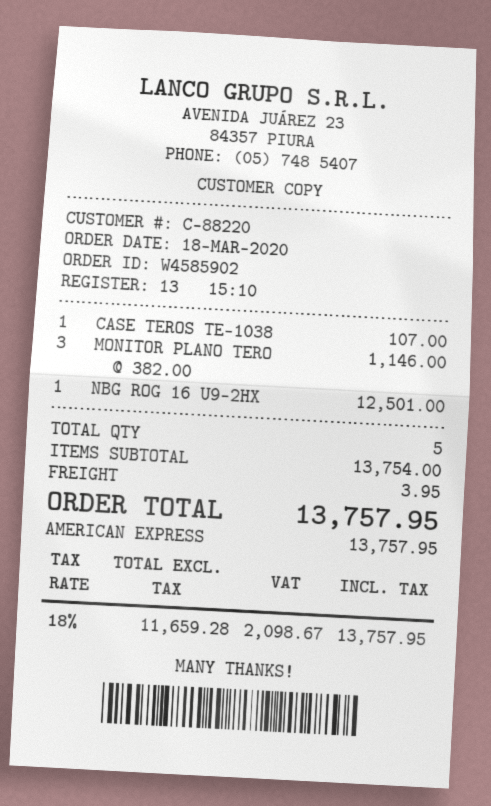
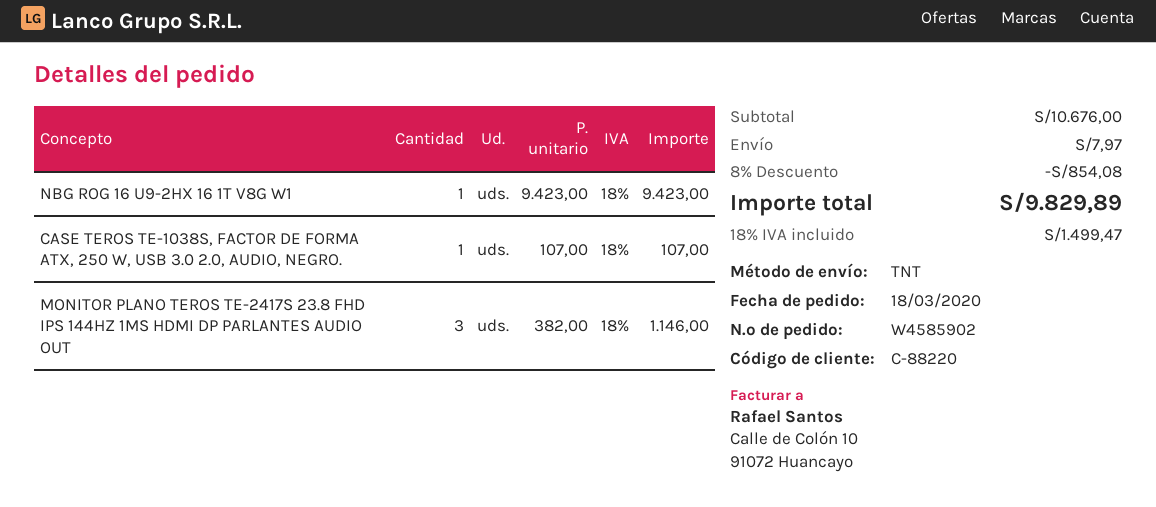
NBG ROG 16 U9-2HX: 1 x 12501.00 = 12501.00 -> 1 x 9423.00 = 9423.00
subtotal: 13754.00 -> 10676.00
discount: none -> 8% = 854.08
shipping: 3.95 -> 7.97
tax: 18% = 2098.67 -> 18% = 1499.47
total: 13757.95 -> 9829.89

